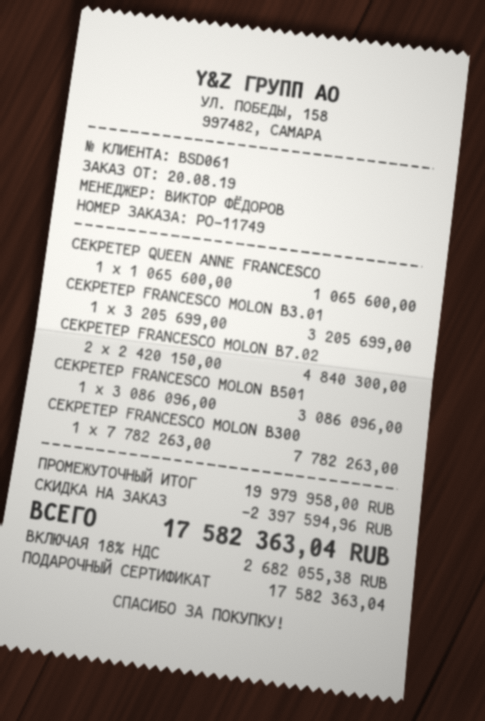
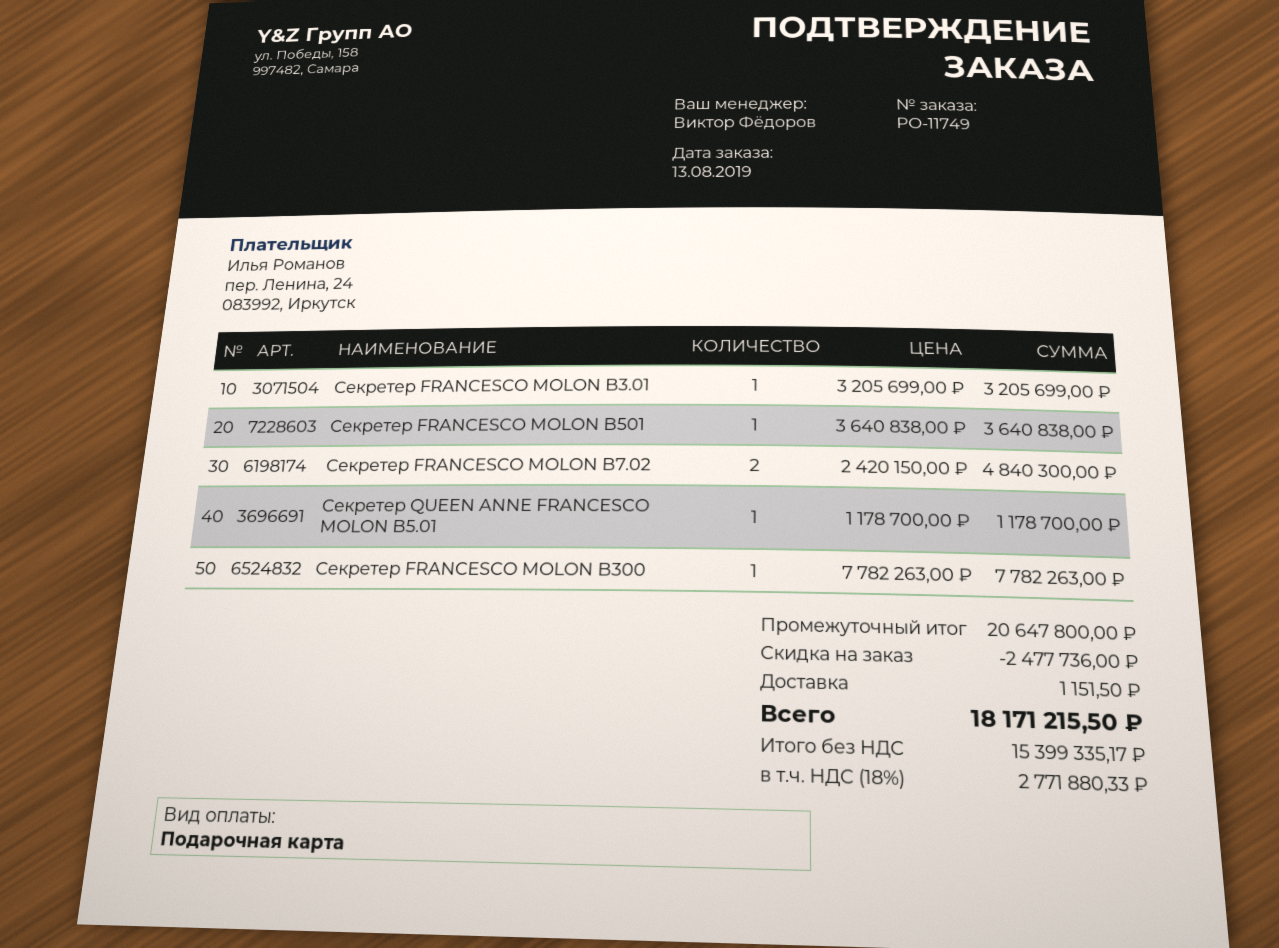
order date: 2019-08-20 -> 2019-08-13
СЕКРЕТЕР QUEEN ANNE FRANCESCO: 1 x 1065600.00 = 1065600.00 -> 1 x 1178700.00 = 1178700.00
СЕКРЕТЕР FRANCESCO MOLON B501: 1 x 3086096.00 = 3086096.00 -> 1 x 3640838.00 = 3640838.00
subtotal: 19979958.00 -> 20647800.00
discount: 2397594.96 -> 2477736.00
shipping: none -> 1151.50
tax: 18% = 2682055.38 -> 18% = 2771880.33
total: 17582363.04 -> 18171215.50

